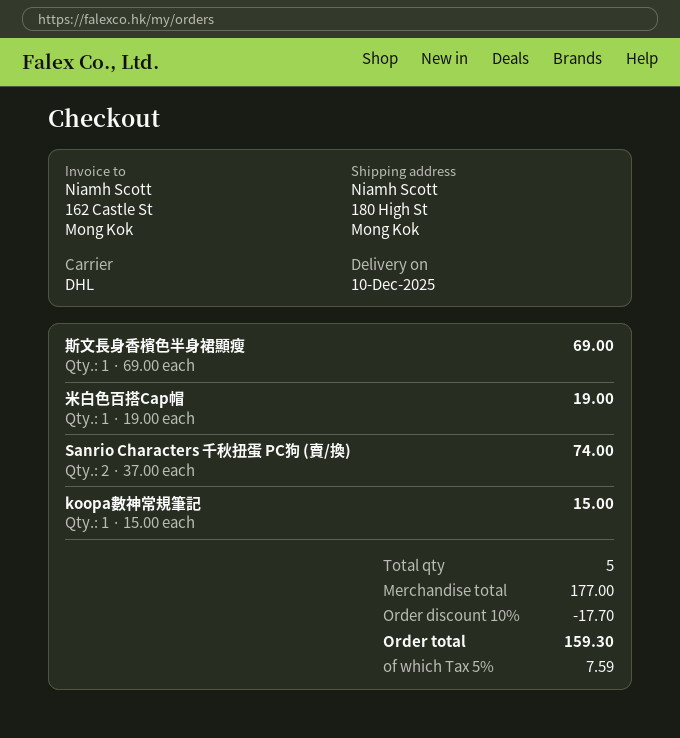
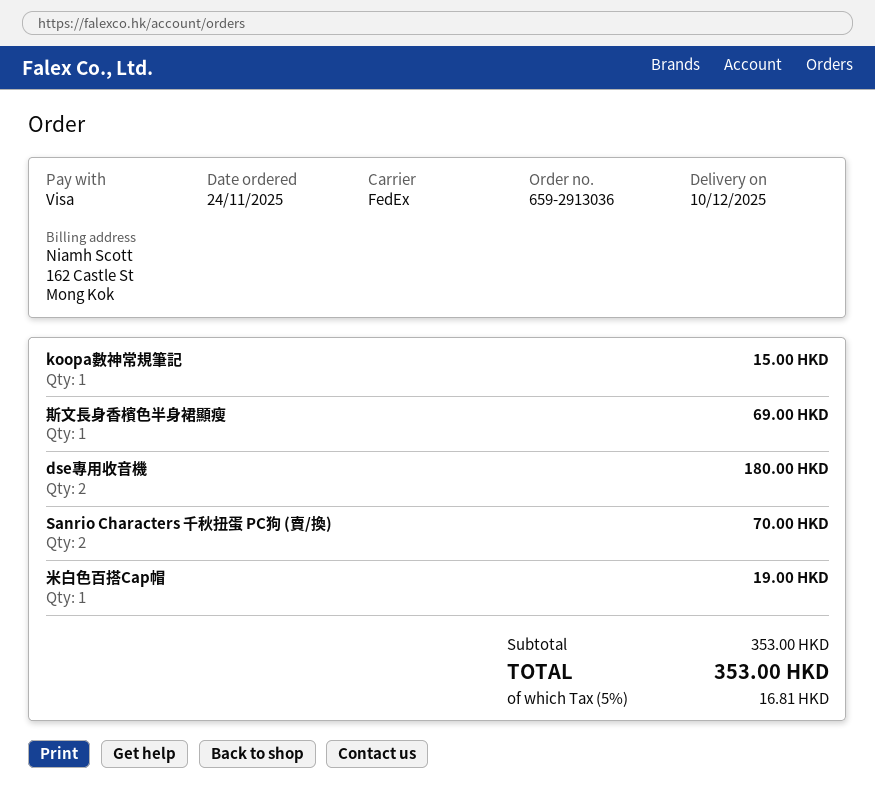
shipping method: DHL -> FedEx
Sanrio Characters 千秋扭蛋 PC狗 (賣/換): 2 for 74.00 -> 2 for 70.00
dse專用收音機: none -> 2 for 180.00
subtotal: 177.00 -> 353.00
discount: 10% = 17.70 -> none
tax: 5% = 7.59 -> 5% = 16.81
total: 159.30 -> 353.00

